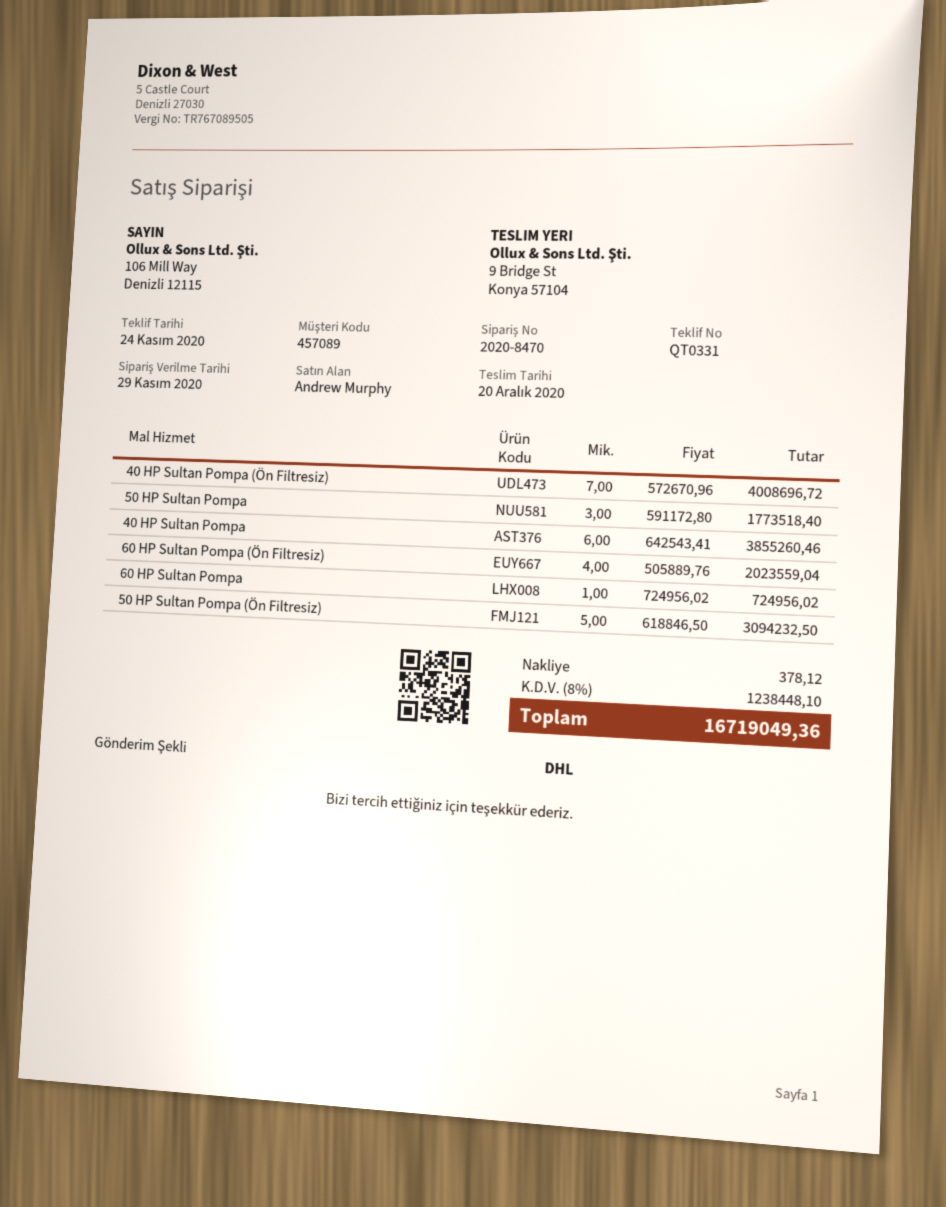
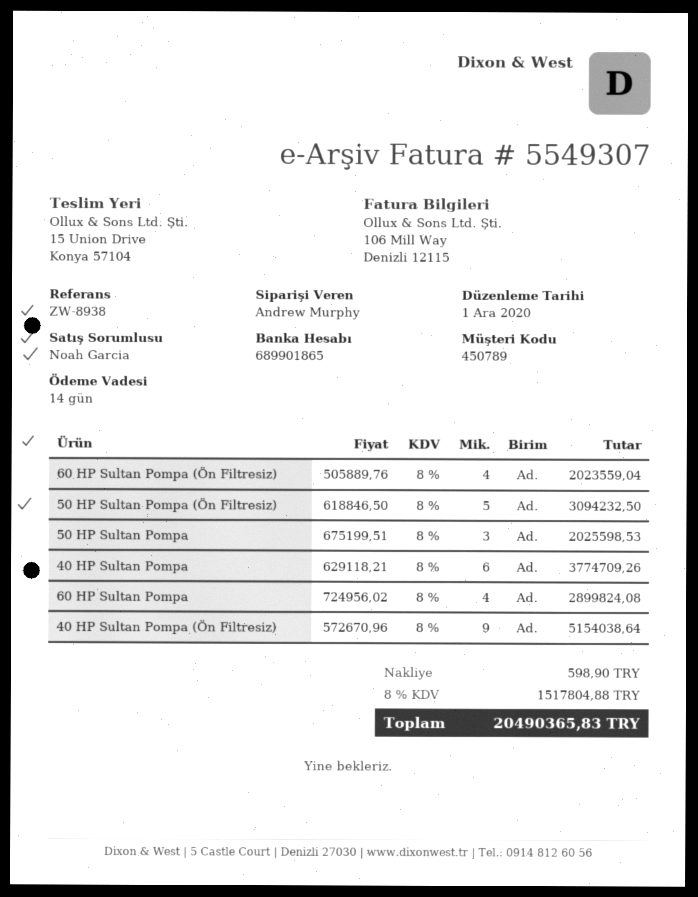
customer number: 457089 -> 450789
ship to: 9 Bridge St, Konya 57104 -> 15 Union Drive, Konya 57104
40 HP Sultan Pompa (Ön Filtresiz): 7 x 572670.96 = 4008696.72 -> 9 x 572670.96 = 5154038.64
50 HP Sultan Pompa: 3 x 591172.80 = 1773518.40 -> 3 x 675199.51 = 2025598.53
40 HP Sultan Pompa: 6 x 642543.41 = 3855260.46 -> 6 x 629118.21 = 3774709.26
60 HP Sultan Pompa: 1 x 724956.02 = 724956.02 -> 4 x 724956.02 = 2899824.08
shipping: 378.12 -> 598.90
tax: 8% = 1238448.10 -> 8% = 1517804.88
total: 16719049.36 -> 20490365.83

